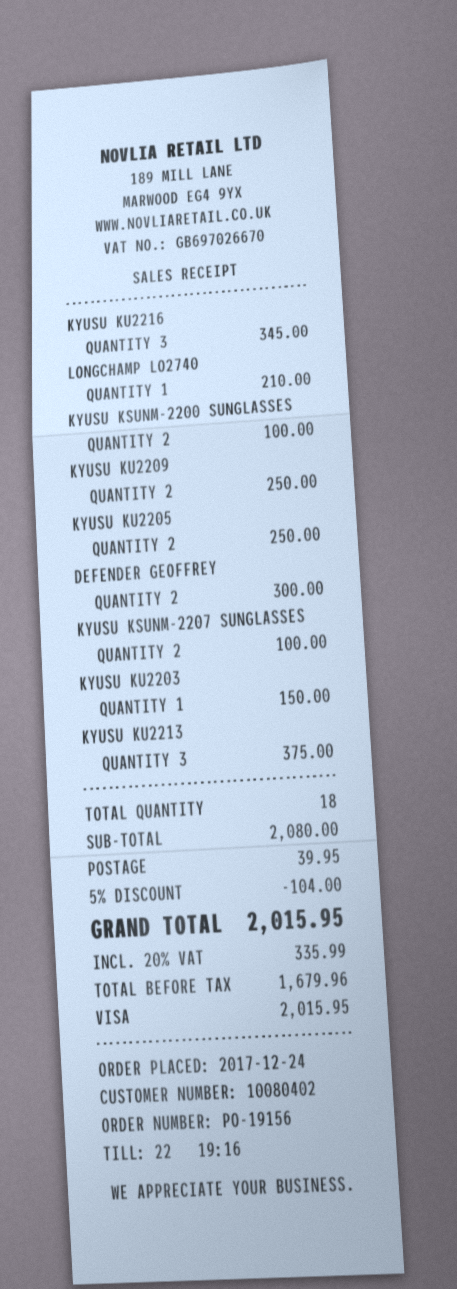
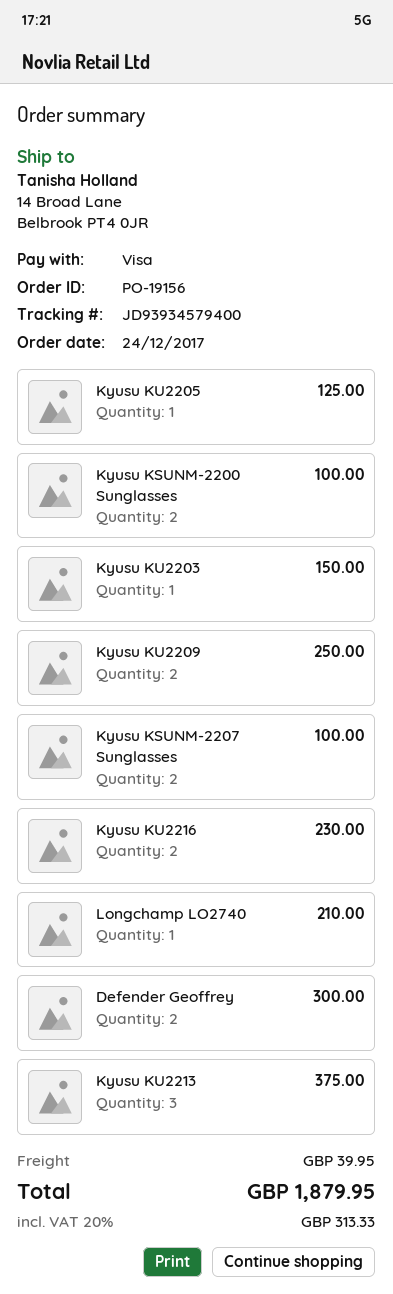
KYUSU KU2216: 3 for 345.00 -> 2 for 230.00
KYUSU KU2205: 2 for 250.00 -> 1 for 125.00
discount: 5% = 104.00 -> none
tax: 20% = 335.99 -> 20% = 313.33
total: 2015.95 -> 1879.95

